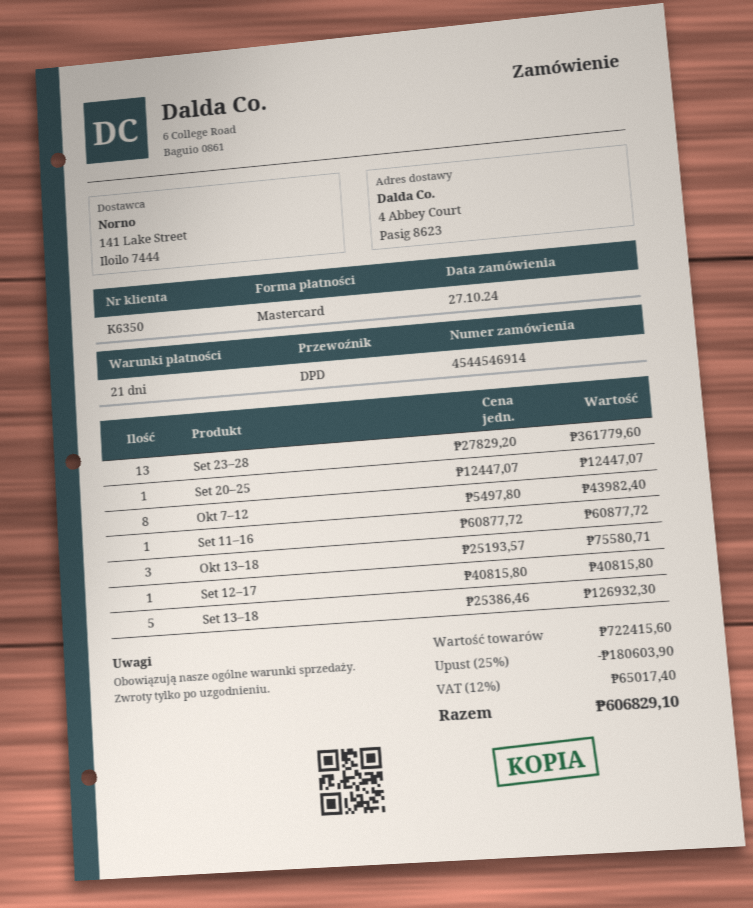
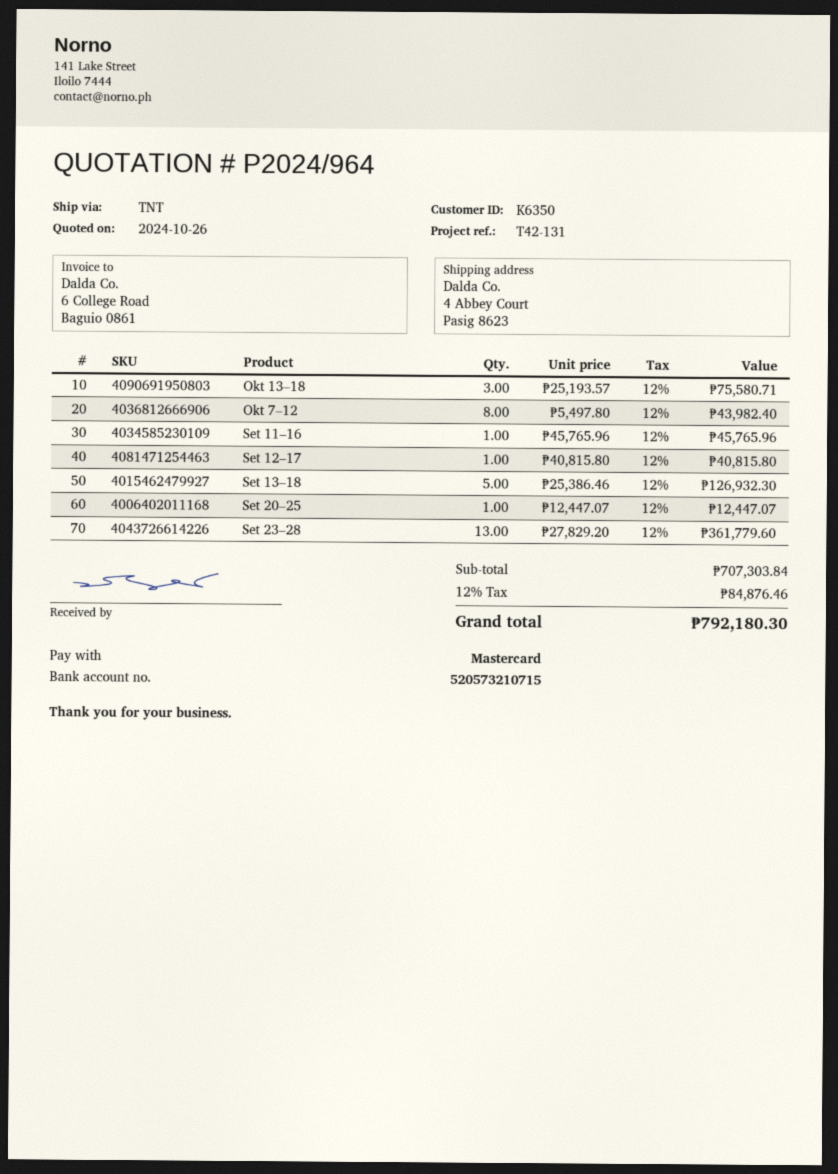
shipping method: DPD -> TNT
Set 11–16: 1 x 60877.72 = 60877.72 -> 1 x 45765.96 = 45765.96
subtotal: 722415.60 -> 707303.84
discount: 25% = 180603.90 -> none
tax: 12% = 65017.40 -> 12% = 84876.46
total: 606829.10 -> 792180.30

